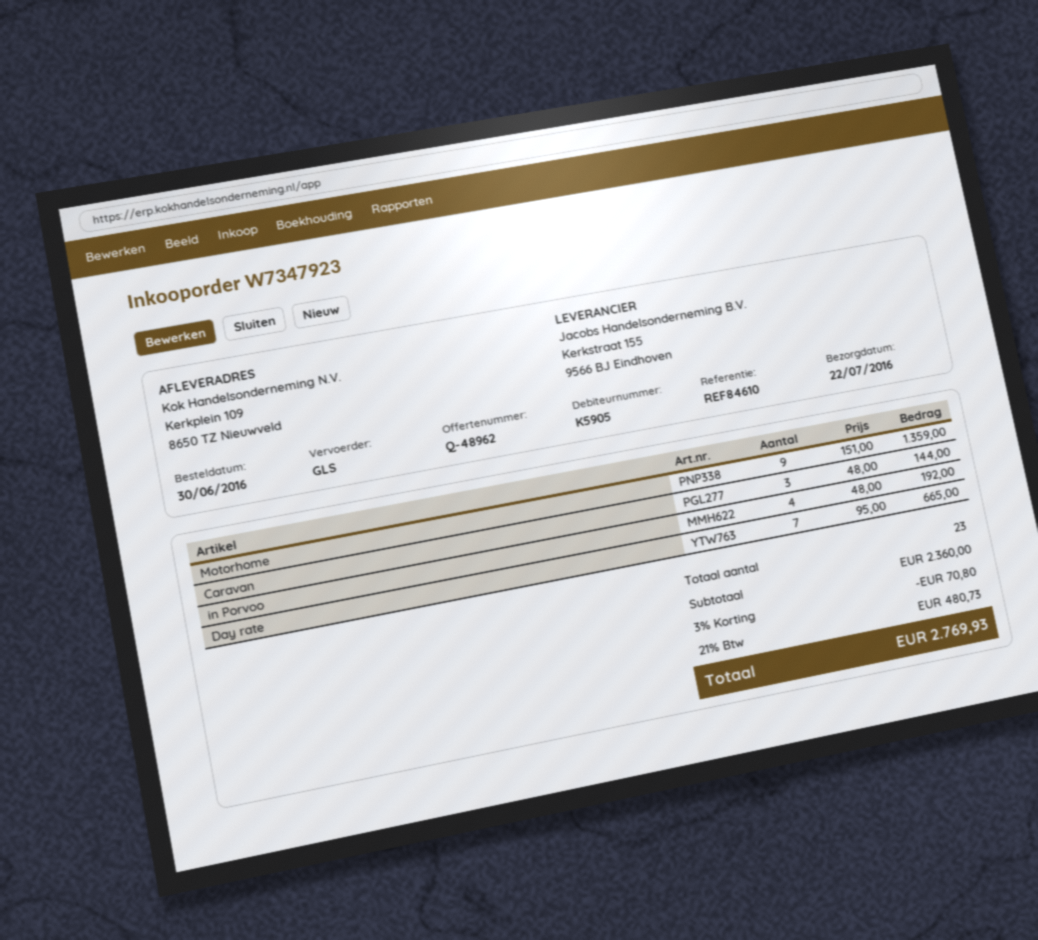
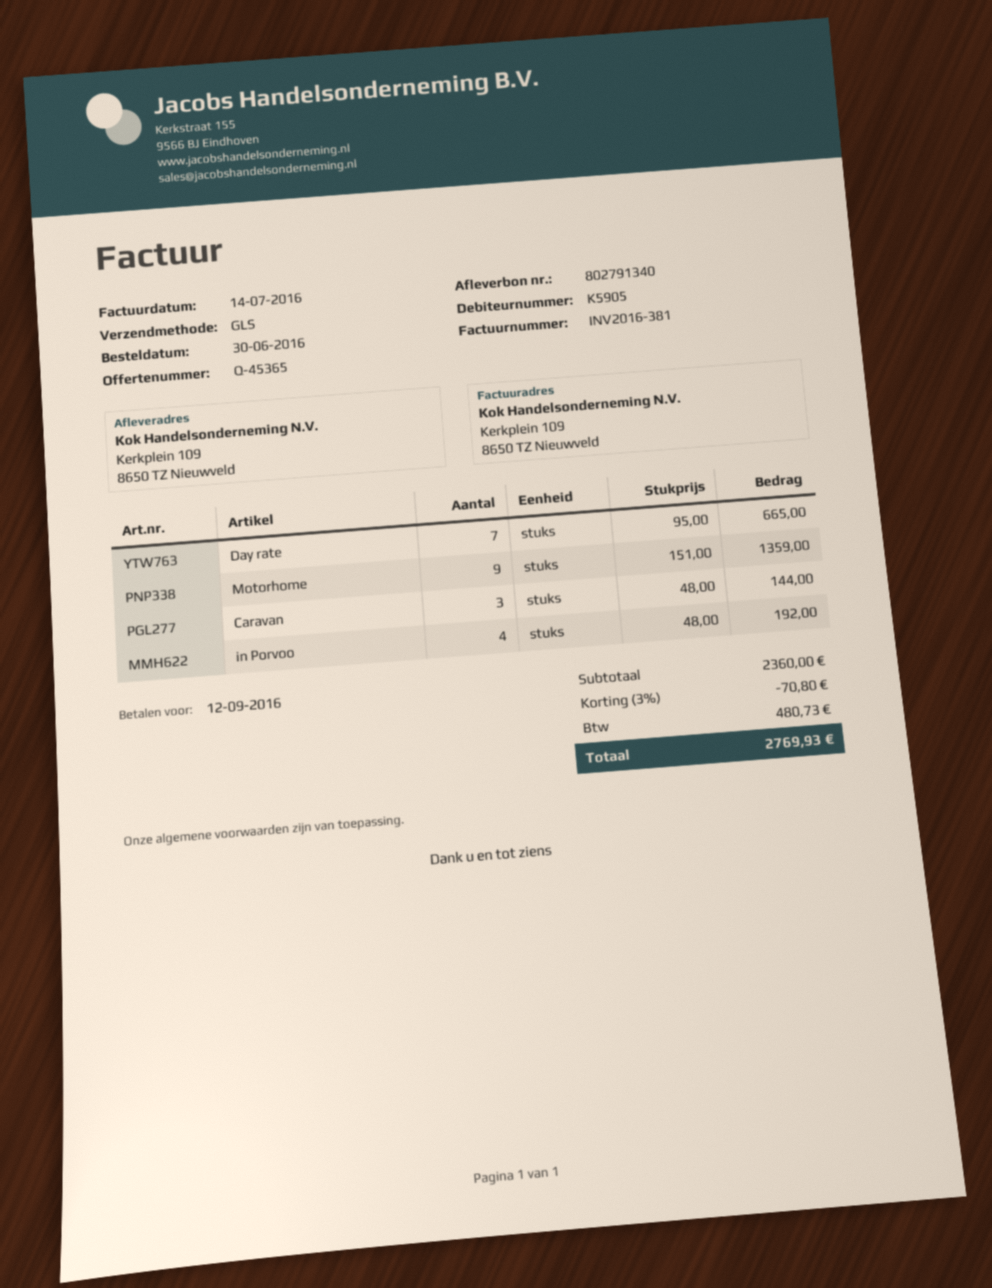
quote number: Q-48962 -> Q-45365

